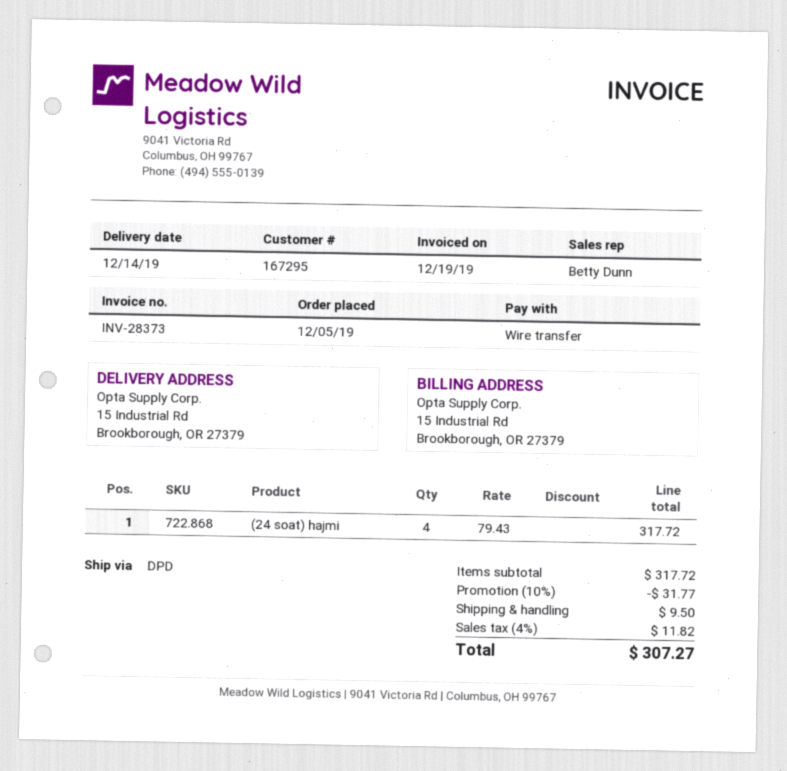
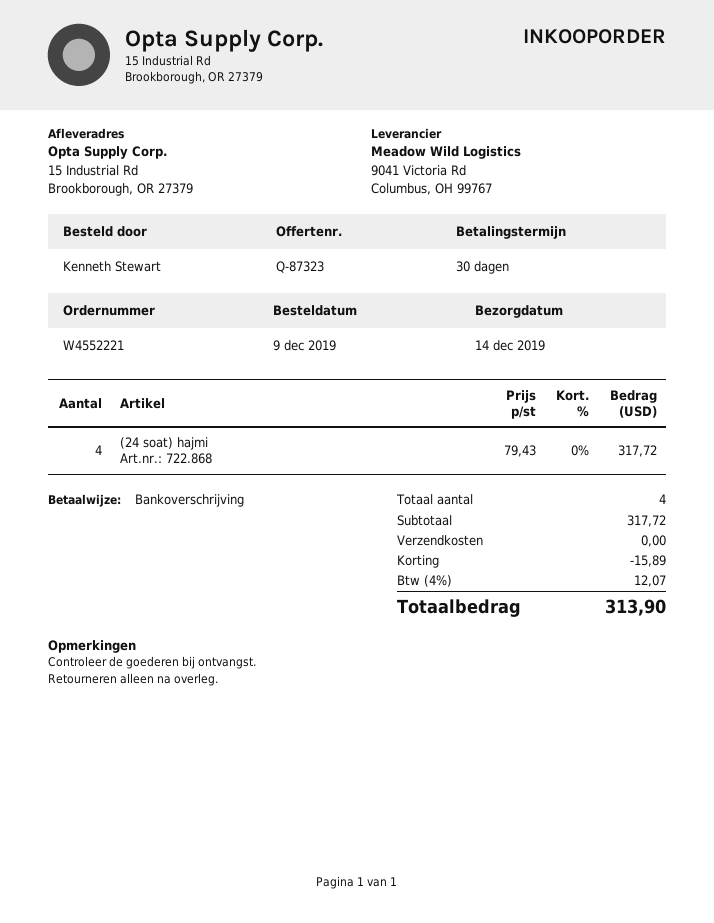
order date: 2019-12-05 -> 2019-12-09
discount: 31.77 -> 15.89
shipping: 9.50 -> 0.00
tax: 4% = 11.82 -> 4% = 12.07
total: 307.27 -> 313.90

